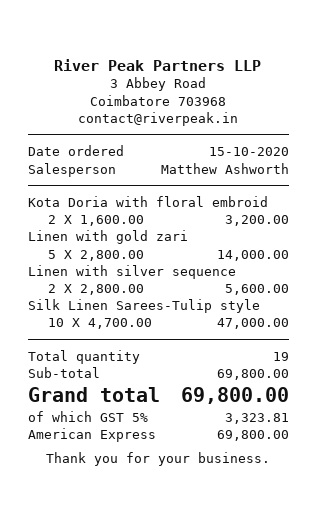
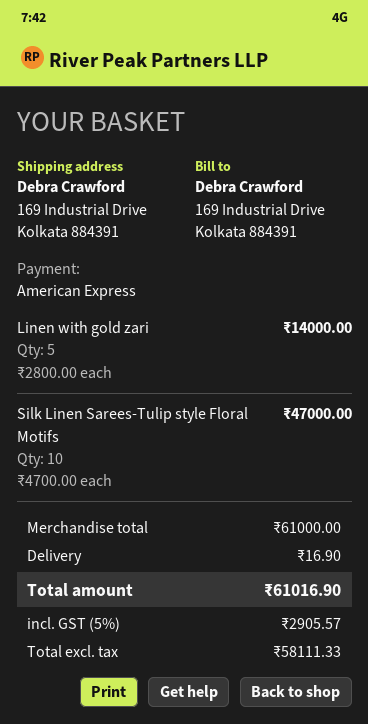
Kota Doria with floral embroid: 2 x 1600.00 = 3200.00 -> none
Linen with silver sequence: 2 x 2800.00 = 5600.00 -> none
subtotal: 69800.00 -> 61000.00
shipping: none -> 16.90
tax: 5% = 3323.81 -> 5% = 2905.57
total: 69800.00 -> 61016.90

